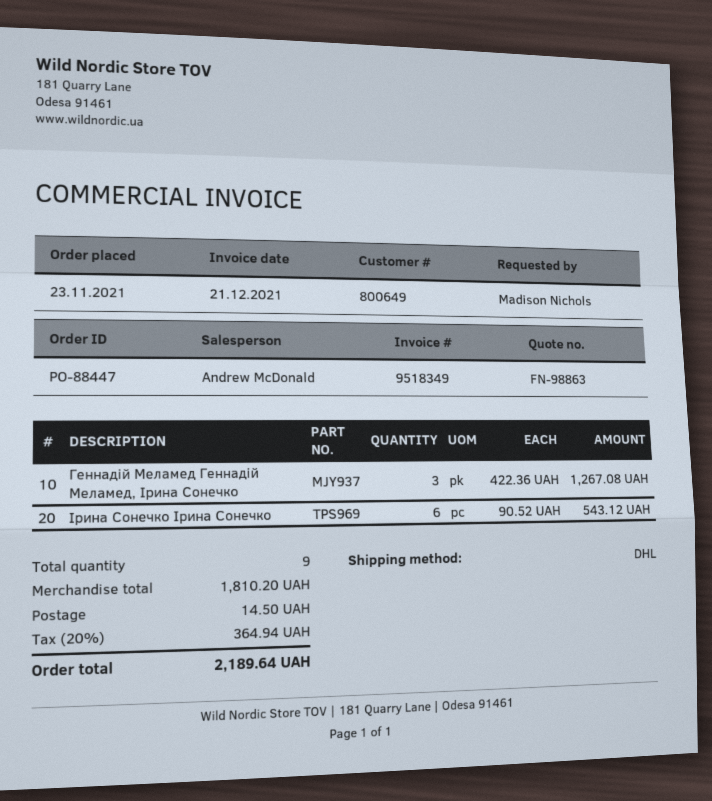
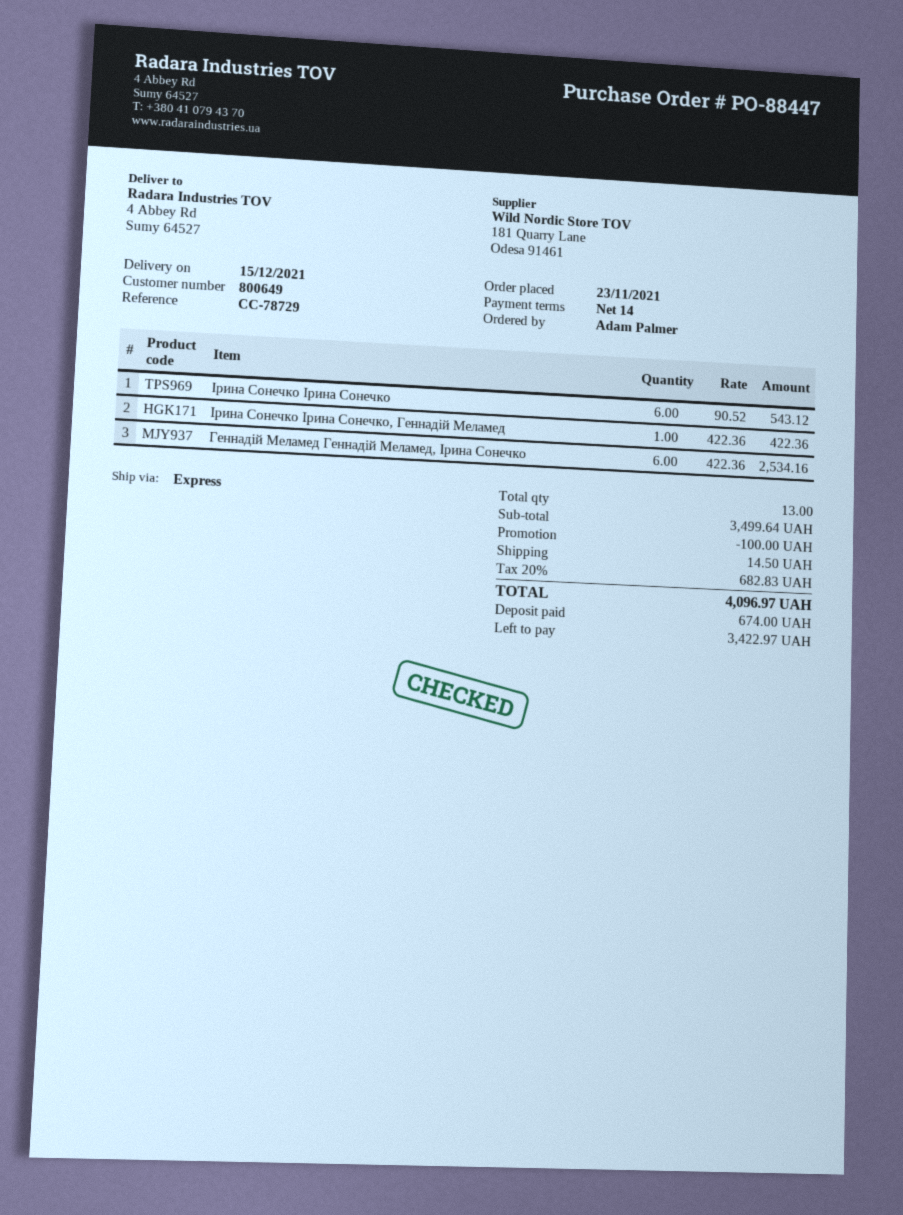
ordered by: Madison Nichols -> Adam Palmer
shipping method: DHL -> express
Геннадій Меламед Геннадій Меламед, Ірина Сонечко: 3 x 422.36 = 1267.08 -> 6 x 422.36 = 2534.16
Ірина Сонечко Ірина Сонечко, Геннадій Меламед: none -> 1 x 422.36 = 422.36
total quantity: 9 -> 13
subtotal: 1810.20 -> 3499.64
discount: none -> 100.00
tax: 20% = 364.94 -> 20% = 682.83
total: 2189.64 -> 4096.97

